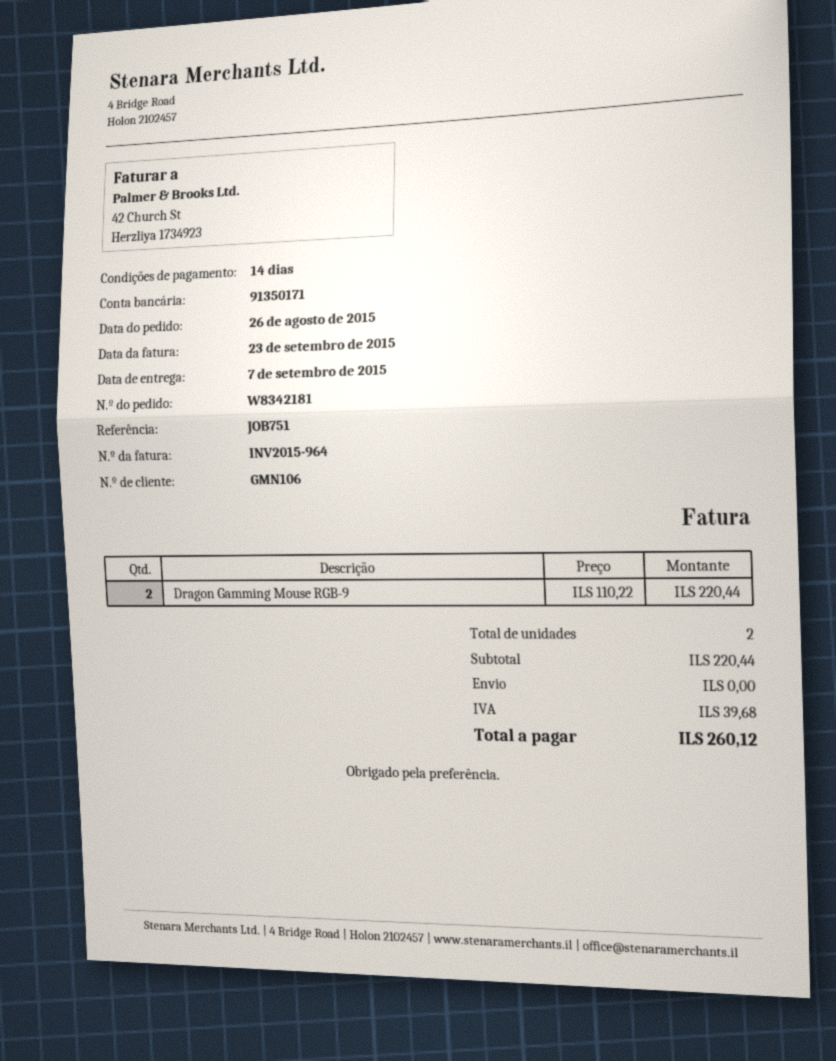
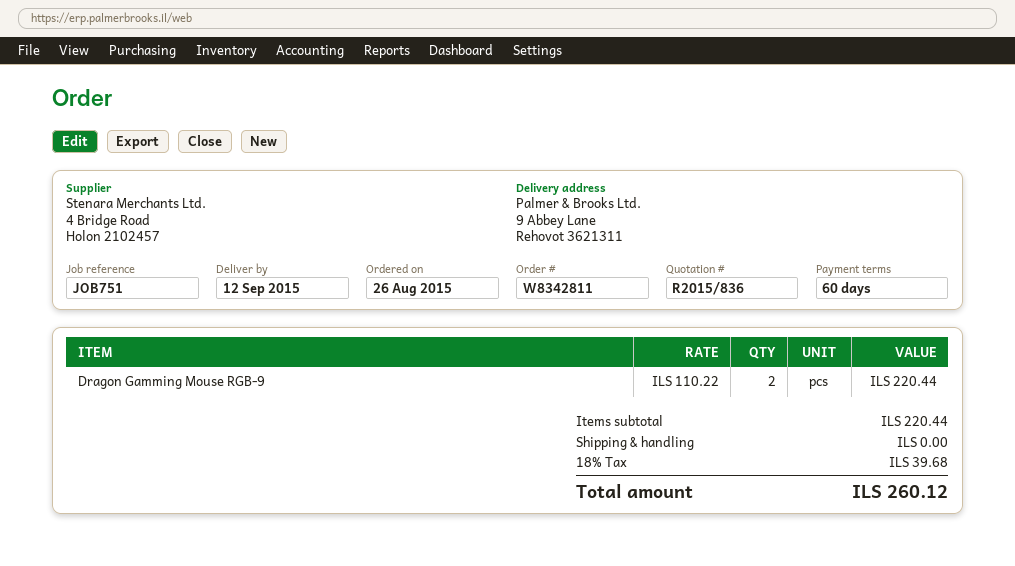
order number: W8342181 -> W8342811
delivery date: 2015-09-07 -> 2015-09-12
payment terms: 14 days -> 60 days

